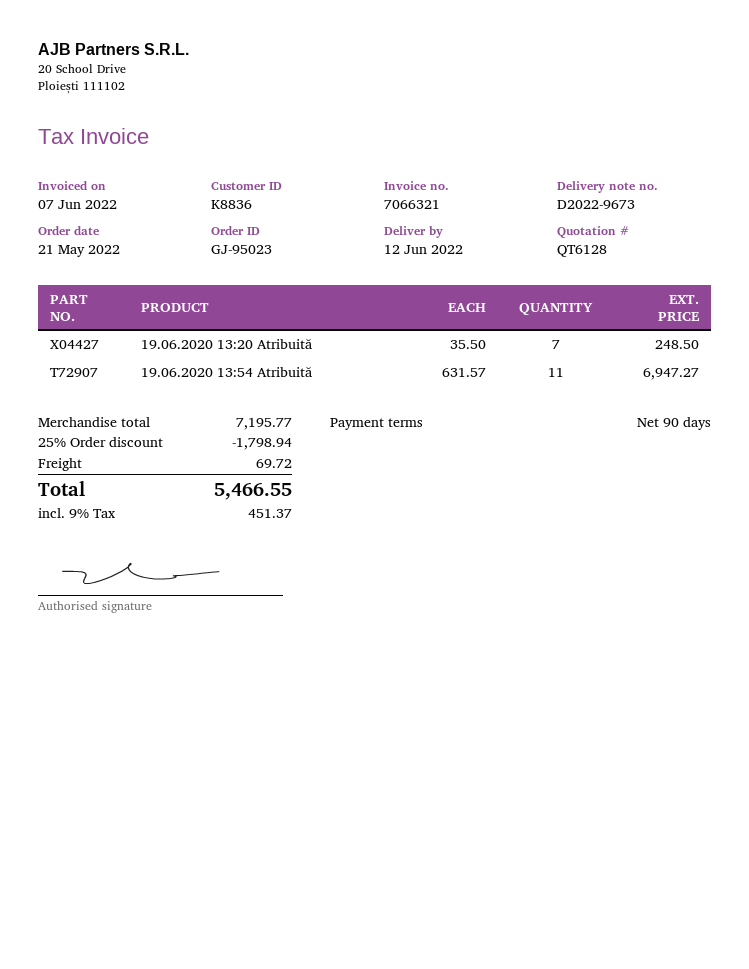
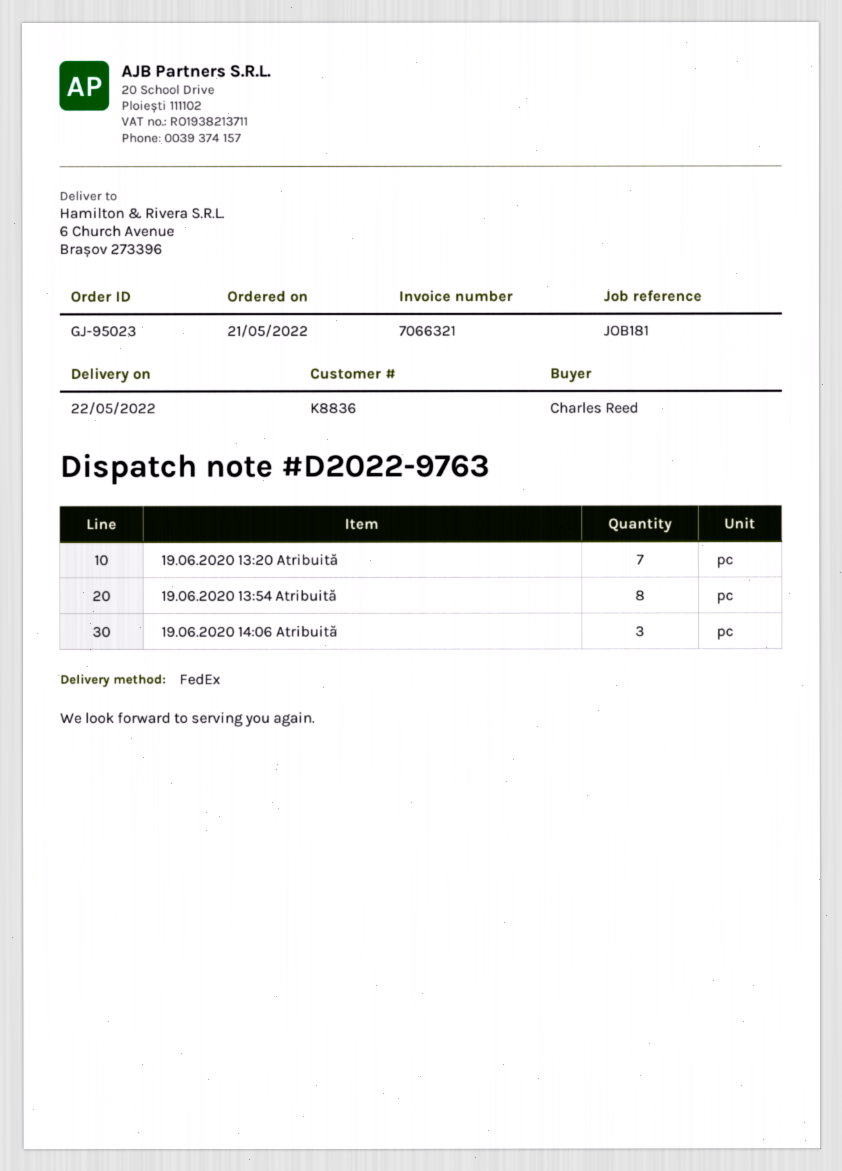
delivery note number: D2022-9673 -> D2022-9763
delivery date: 2022-06-12 -> 2022-05-22
19.06.2020 13:54 Atribuită: 11 -> 8
19.06.2020 14:06 Atribuită: none -> 3

